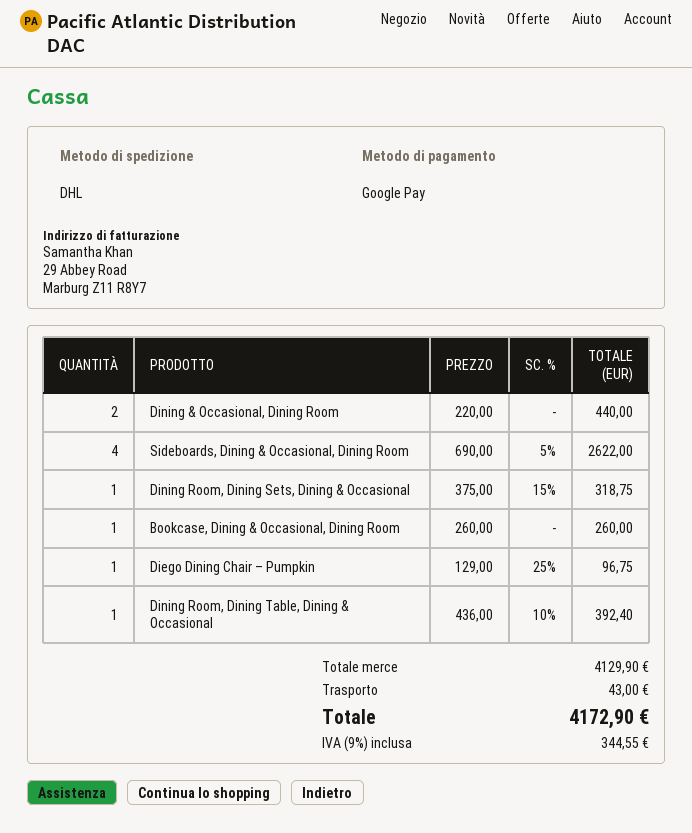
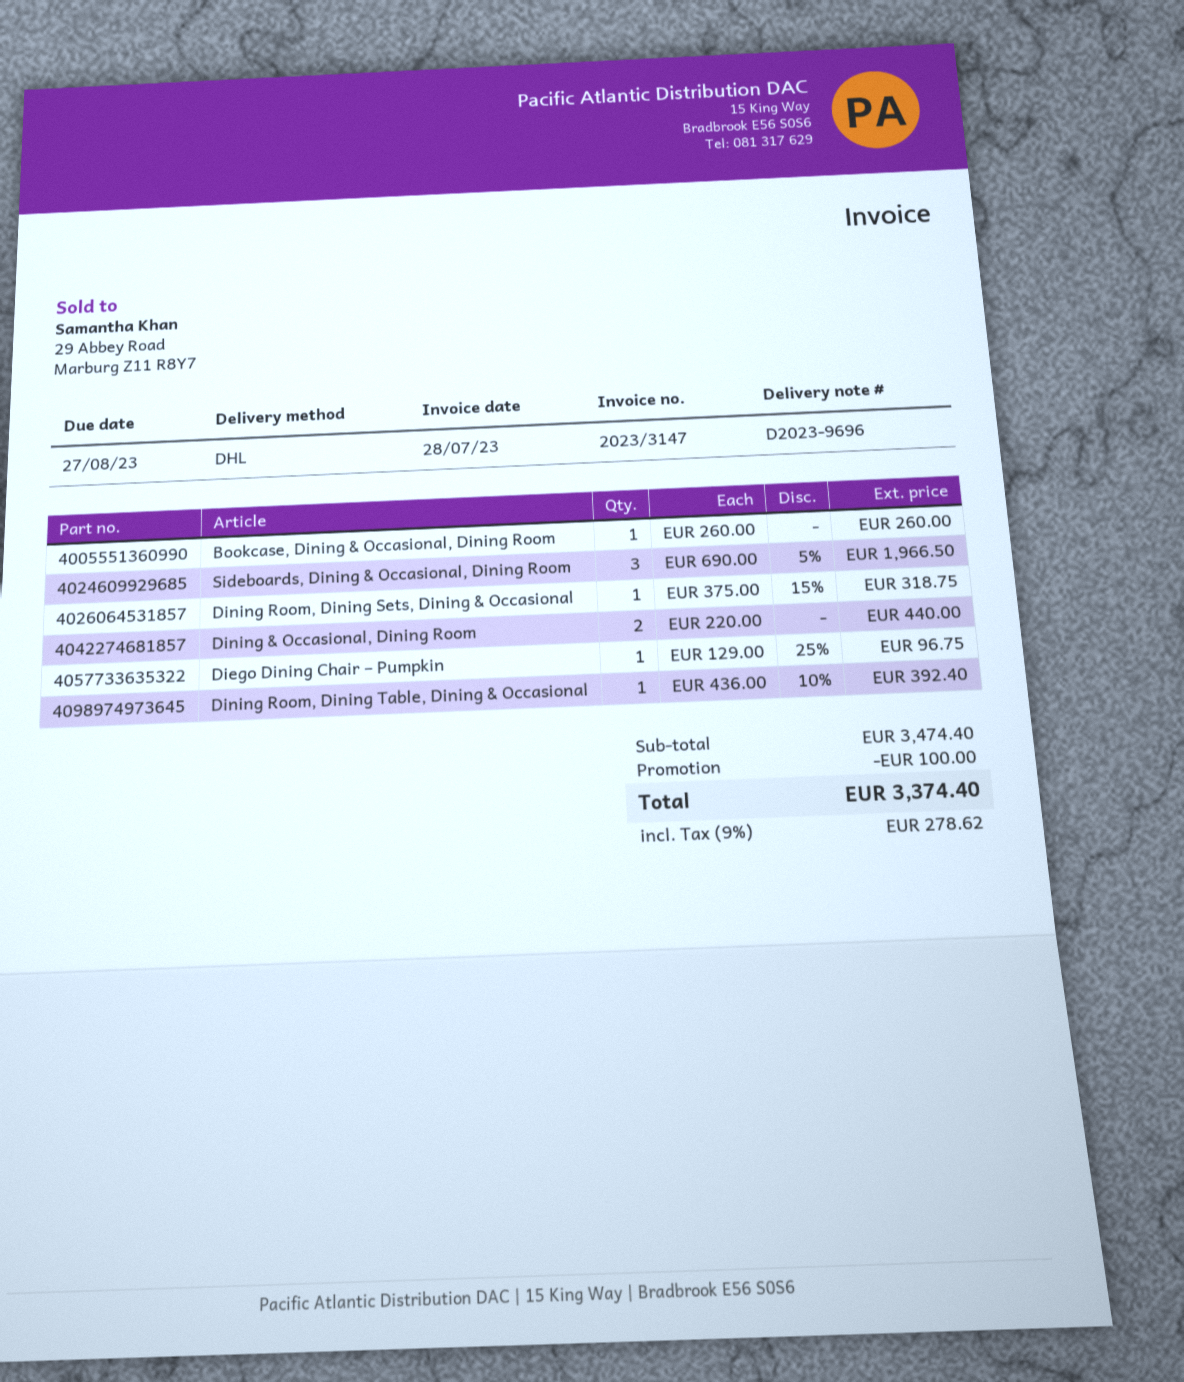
Sideboards, Dining & Occasional, Dining Room: 4 x 690.00 - 5% = 2622.00 -> 3 x 690.00 - 5% = 1966.50
subtotal: 4129.90 -> 3474.40
discount: none -> 100.00
shipping: 43.00 -> none
tax: 9% = 344.55 -> 9% = 278.62
total: 4172.90 -> 3374.40

